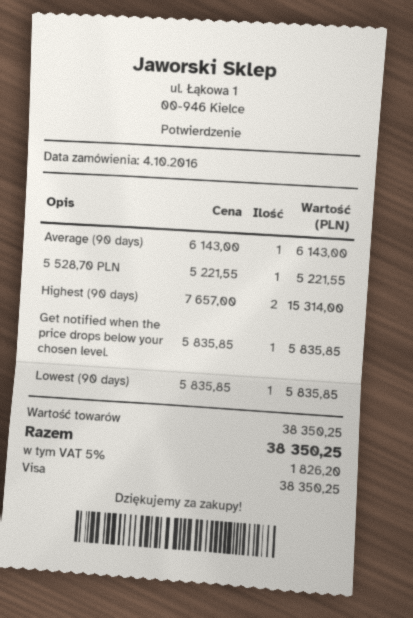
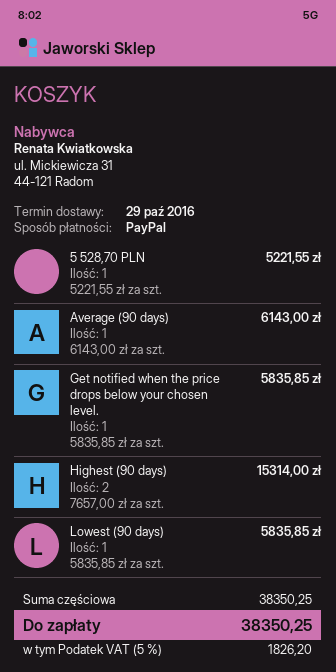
payment method: Visa -> PayPal

